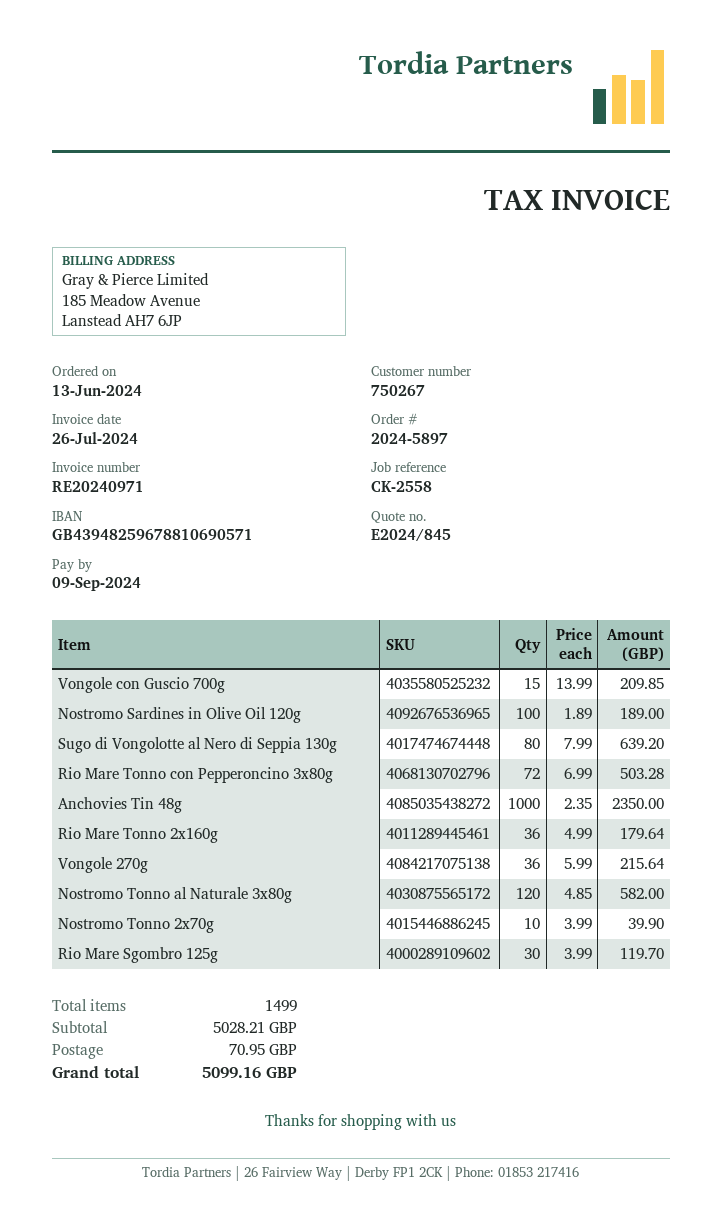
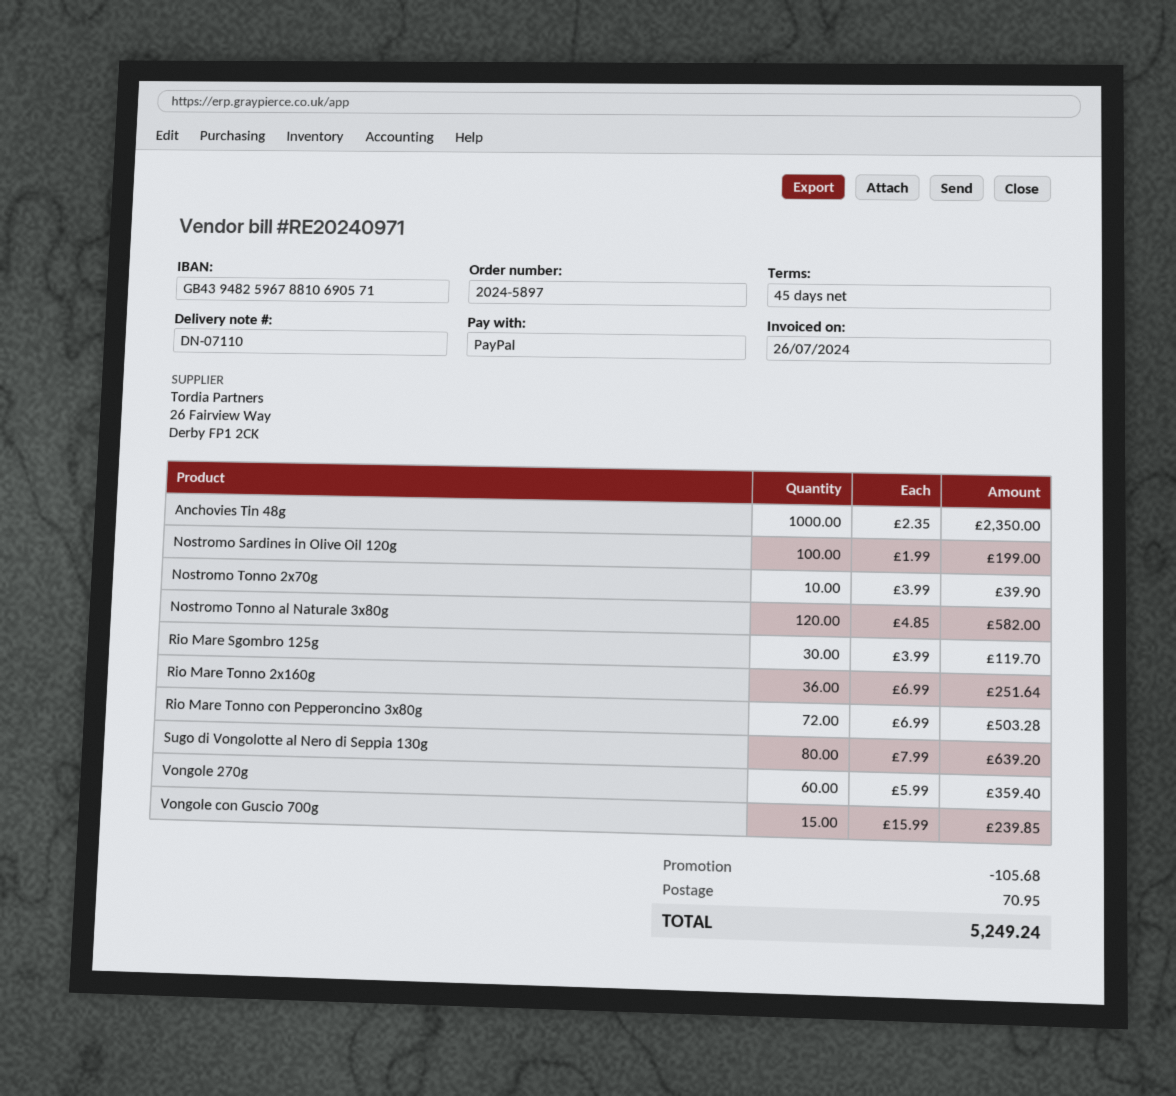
Vongole con Guscio 700g: 15 x 13.99 = 209.85 -> 15 x 15.99 = 239.85
Nostromo Sardines in Olive Oil 120g: 100 x 1.89 = 189.00 -> 100 x 1.99 = 199.00
Rio Mare Tonno 2x160g: 36 x 4.99 = 179.64 -> 36 x 6.99 = 251.64
Vongole 270g: 36 x 5.99 = 215.64 -> 60 x 5.99 = 359.40
discount: none -> 105.68
total: 5099.16 -> 5249.24

